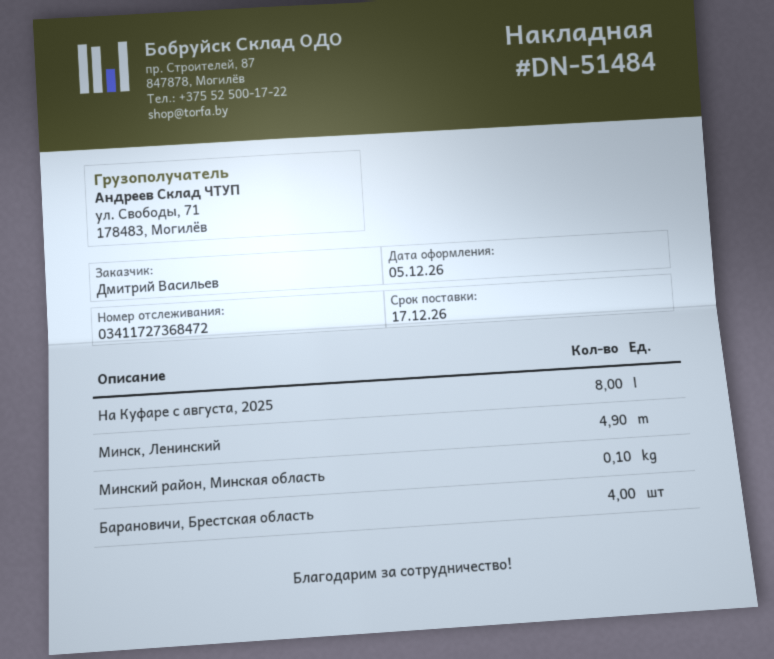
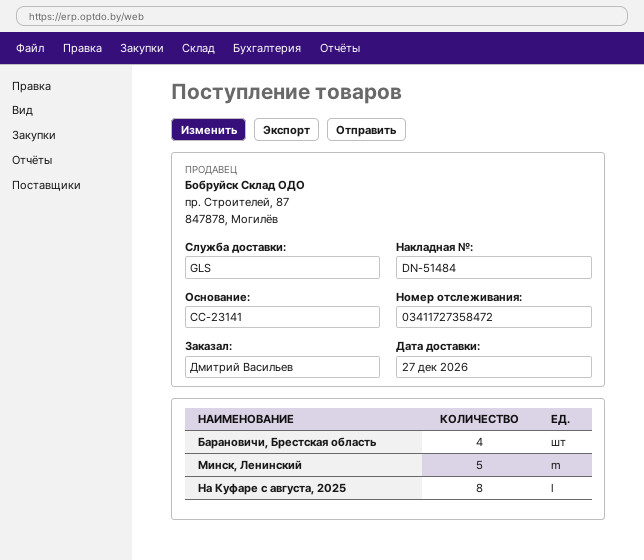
delivery date: 2026-12-17 -> 2026-12-27
tracking number: 03411727368472 -> 03411727358472
Минск, Ленинский: 4.9 -> 5
Минский район, Минская область: 0.1 -> none

